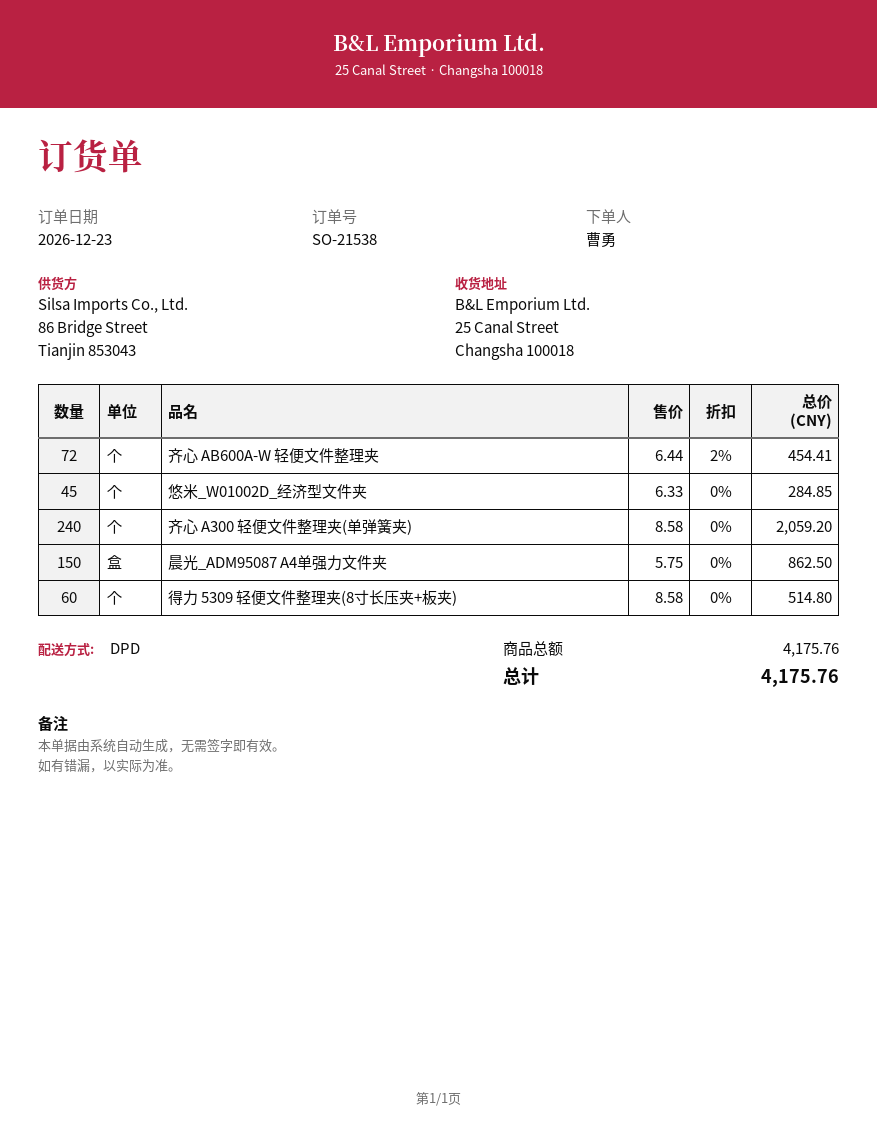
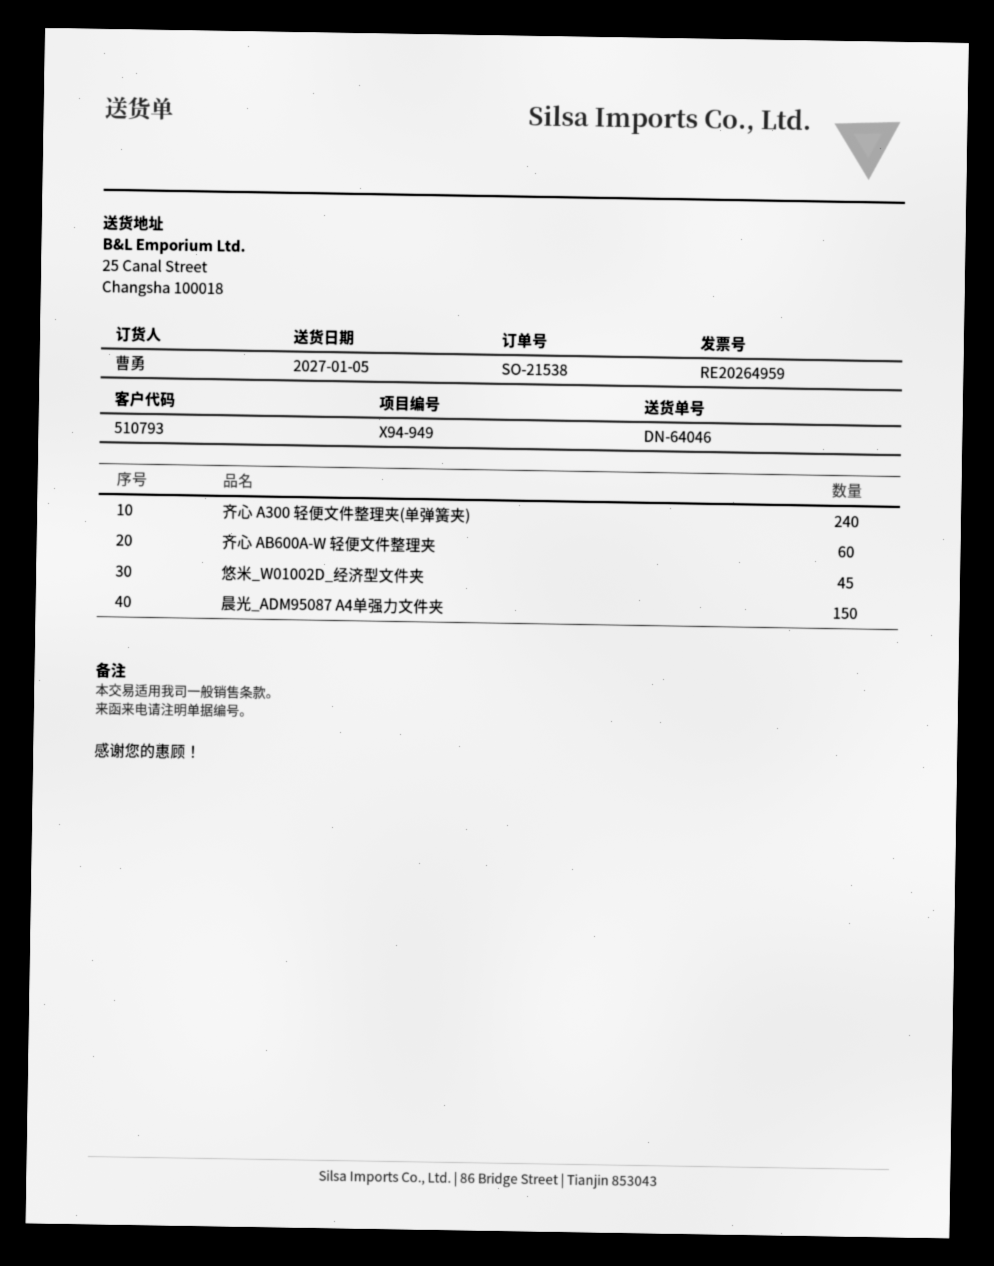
齐心 AB600A-W 轻便文件整理夹: 72 -> 60
得力 5309 轻便文件整理夹(8寸长压夹+板夹): 60 -> none

